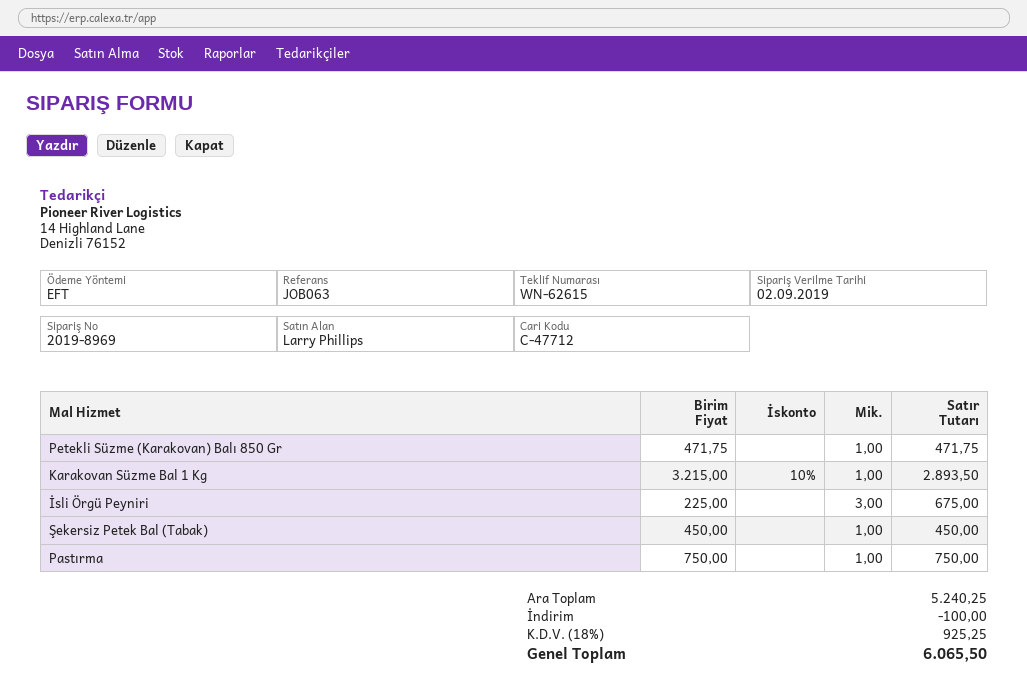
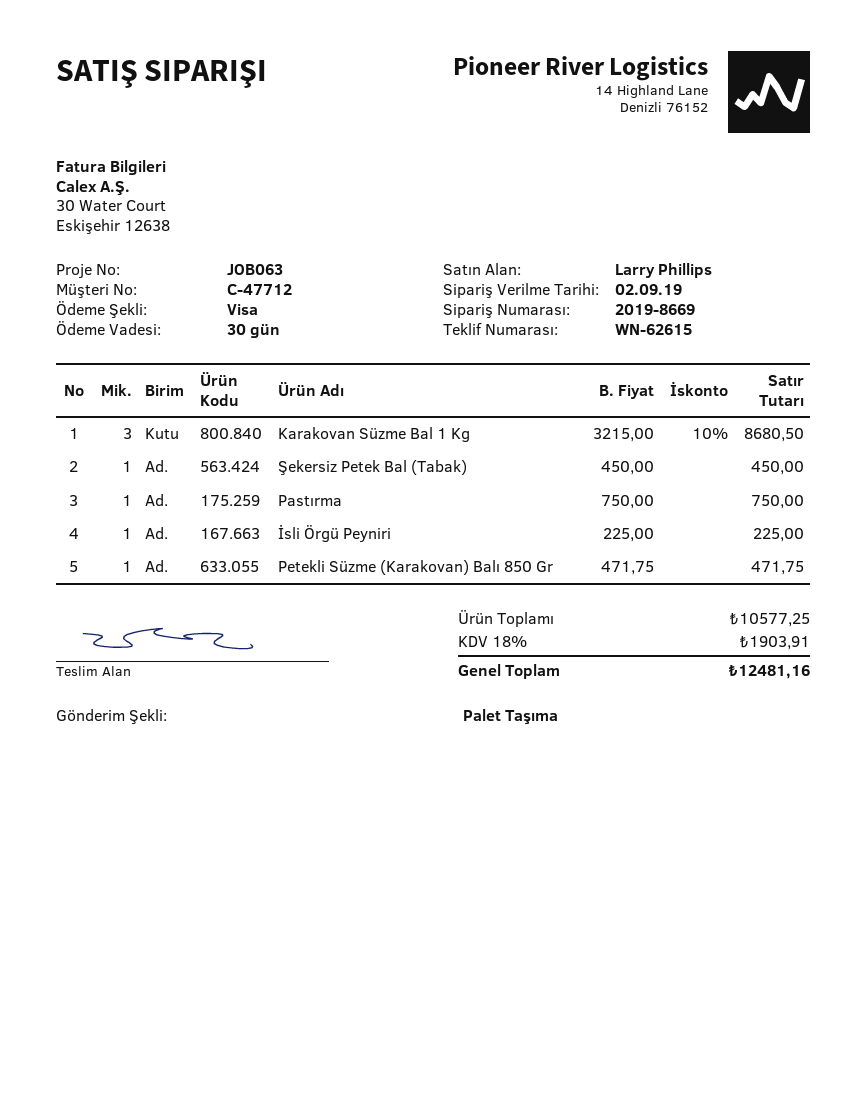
order number: 2019-8969 -> 2019-8669
payment method: bank transfer -> Visa
Karakovan Süzme Bal 1 Kg: 1 x 3215.00 - 10% = 2893.50 -> 3 x 3215.00 - 10% = 8680.50
İsli Örgü Peyniri: 3 x 225.00 = 675.00 -> 1 x 225.00 = 225.00
subtotal: 5240.25 -> 10577.25
discount: 100.00 -> none
tax: 18% = 925.25 -> 18% = 1903.91
total: 6065.50 -> 12481.16

